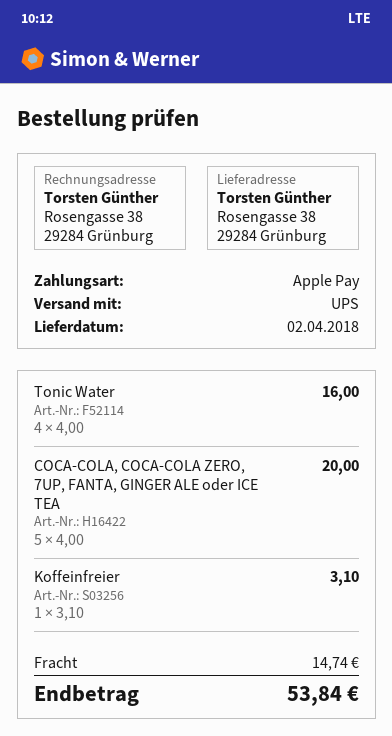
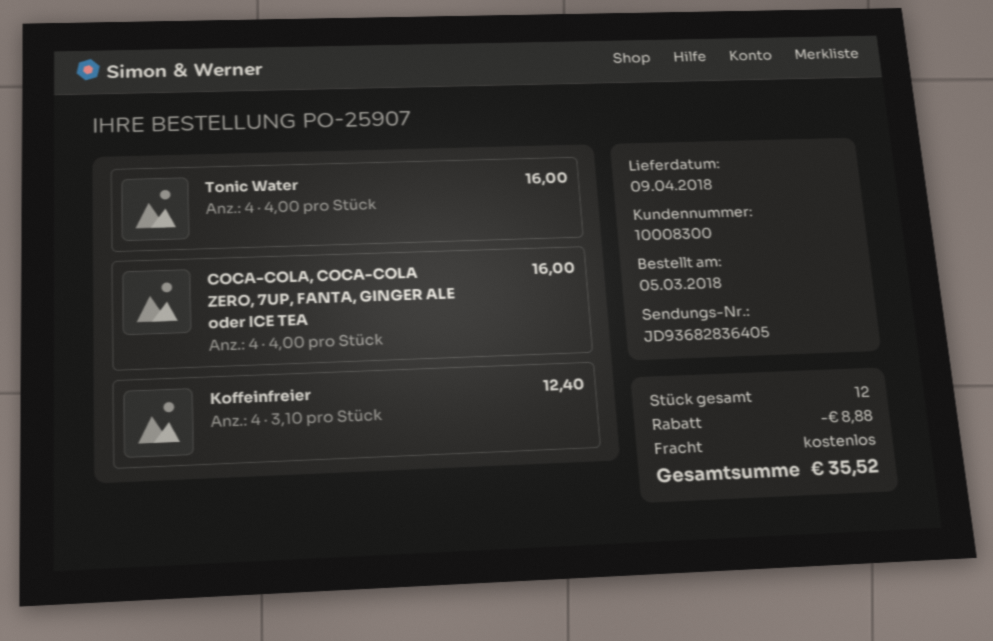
delivery date: 2018-04-02 -> 2018-04-09
COCA-COLA, COCA-COLA ZERO, 7UP, FANTA, GINGER ALE oder ICE TEA: 5 x 4.00 = 20.00 -> 4 x 4.00 = 16.00
Koffeinfreier: 1 x 3.10 = 3.10 -> 4 x 3.10 = 12.40
discount: none -> 8.88
shipping: 14.74 -> 0.00
total: 53.84 -> 35.52

